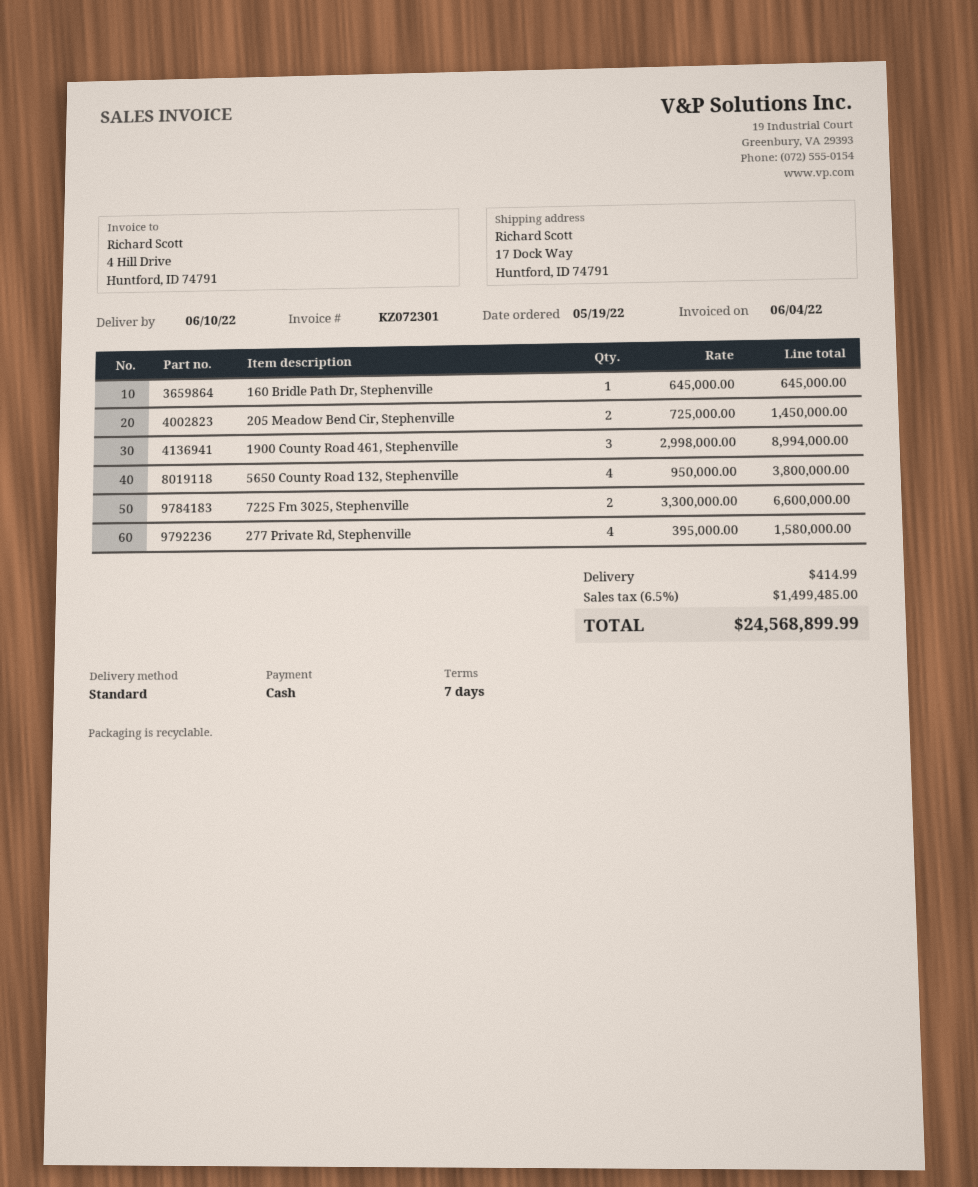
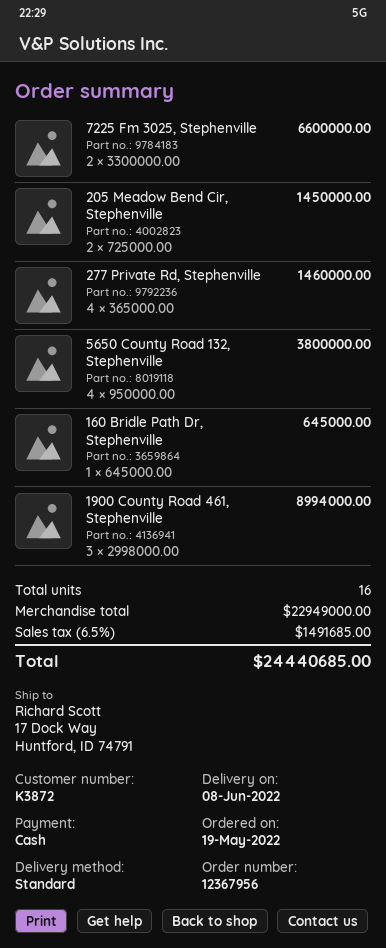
delivery date: 2022-06-10 -> 2022-06-08
277 Private Rd, Stephenville: 4 x 395000.00 = 1580000.00 -> 4 x 365000.00 = 1460000.00
shipping: 414.99 -> none
tax: 6.5% = 1499485.00 -> 6.5% = 1491685.00
total: 24568899.99 -> 24440685.00

